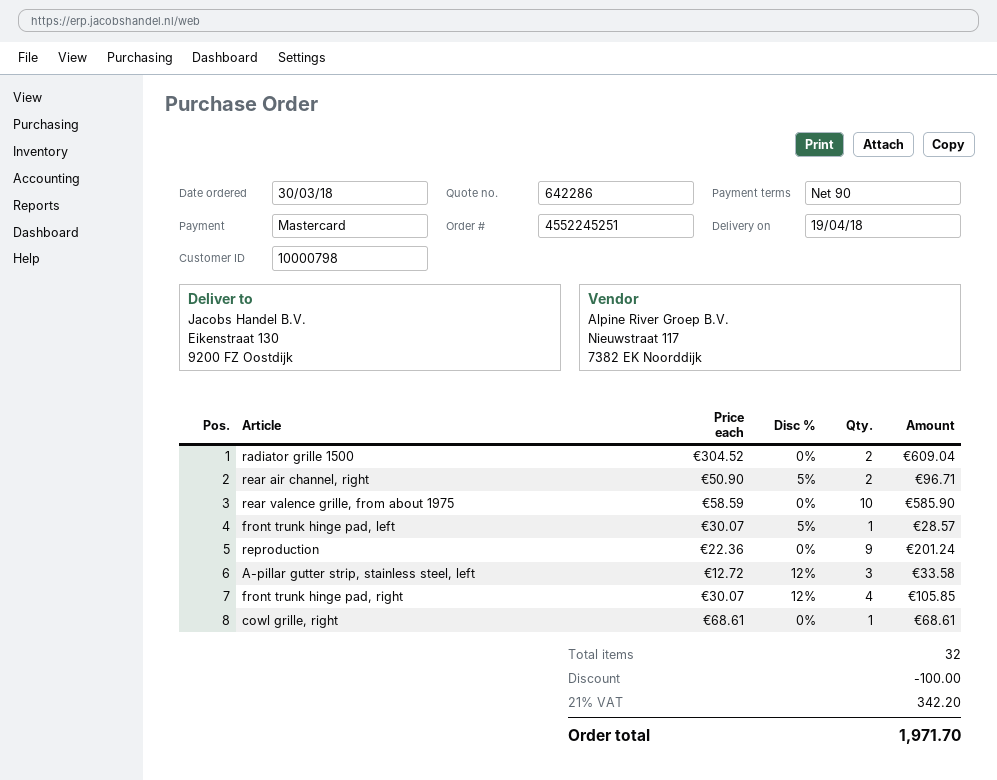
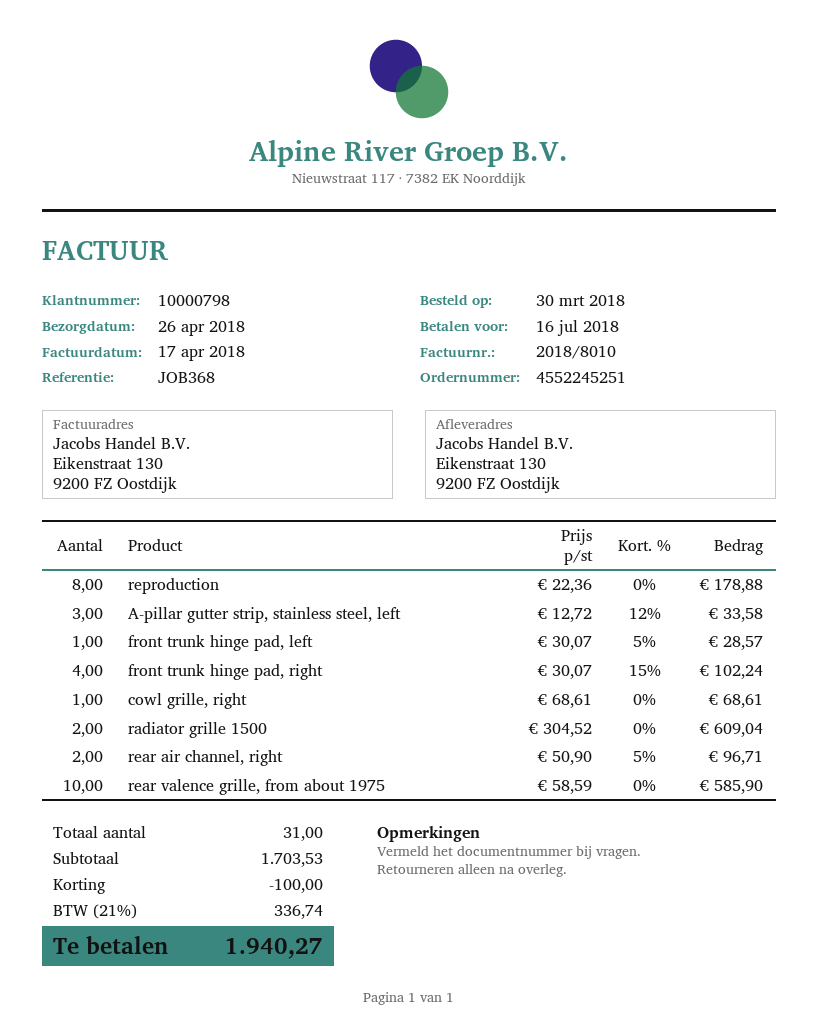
delivery date: 2018-04-19 -> 2018-04-26
reproduction: 9 x 22.36 = 201.24 -> 8 x 22.36 = 178.88
front trunk hinge pad, right: 4 x 30.07 - 12% = 105.85 -> 4 x 30.07 - 15% = 102.24
total quantity: 32 -> 31
tax: 21% = 342.20 -> 21% = 336.74
total: 1971.70 -> 1940.27

